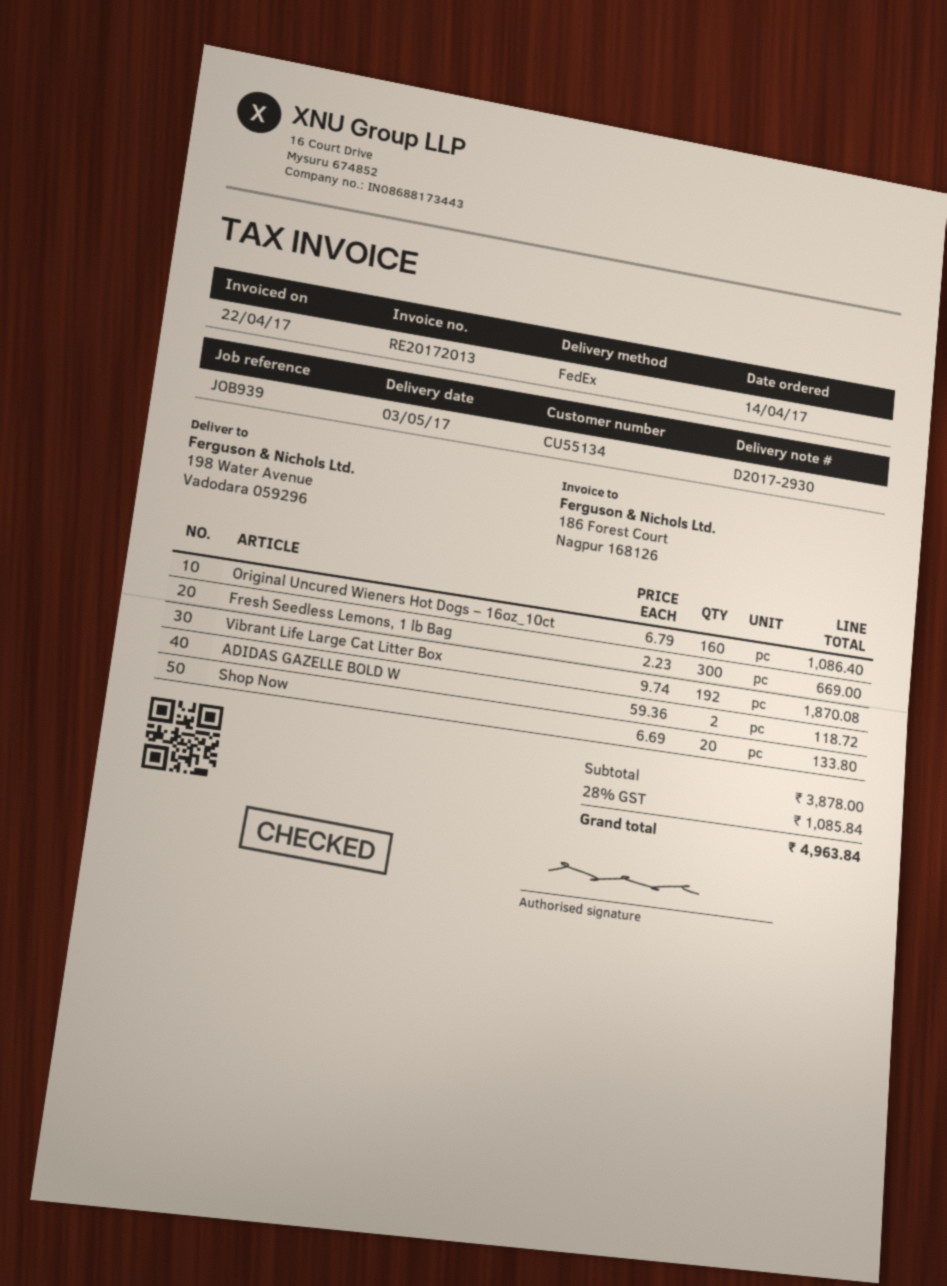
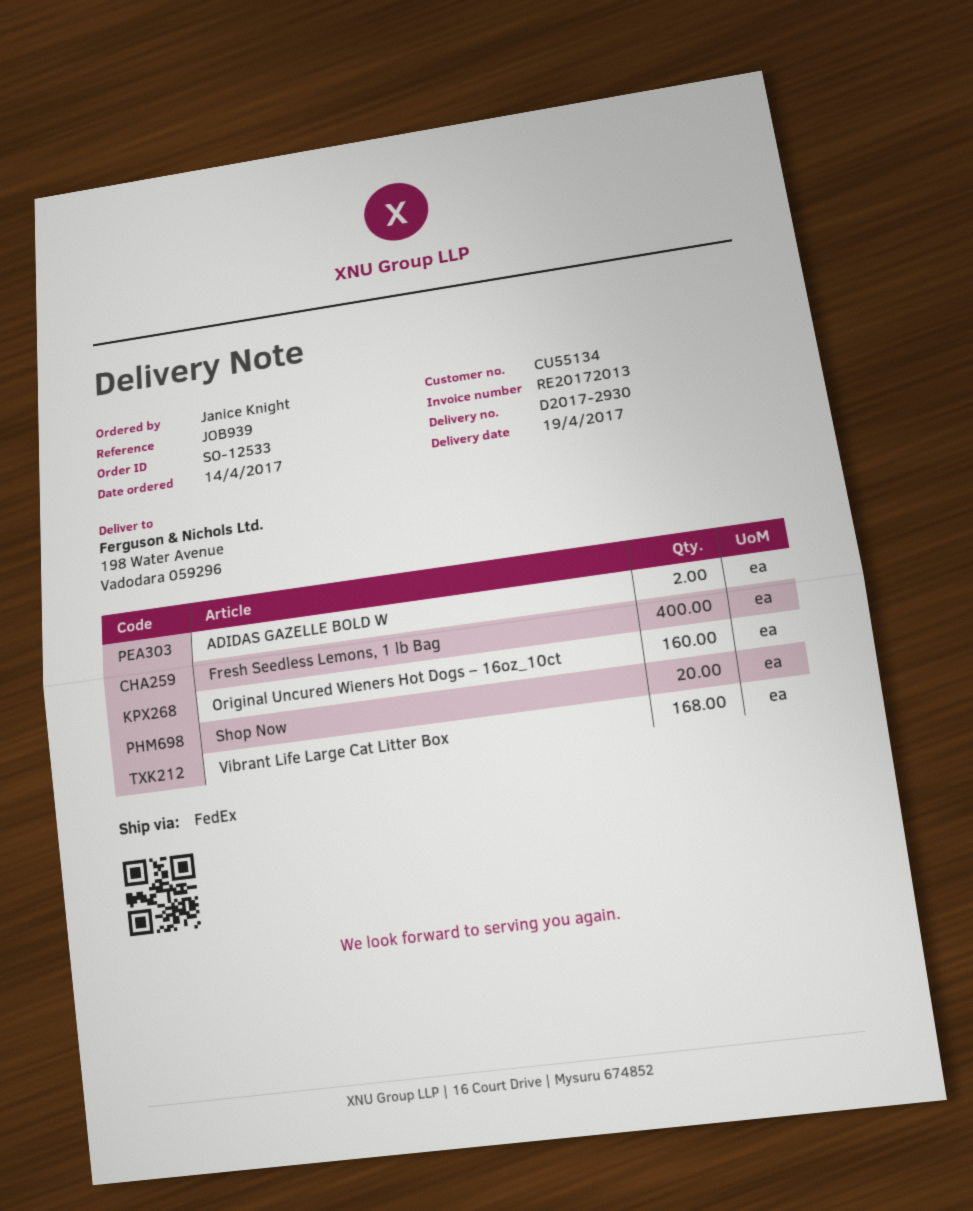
delivery date: 2017-05-03 -> 2017-04-19
Fresh Seedless Lemons, 1 lb Bag: 300 -> 400
Vibrant Life Large Cat Litter Box: 192 -> 168

